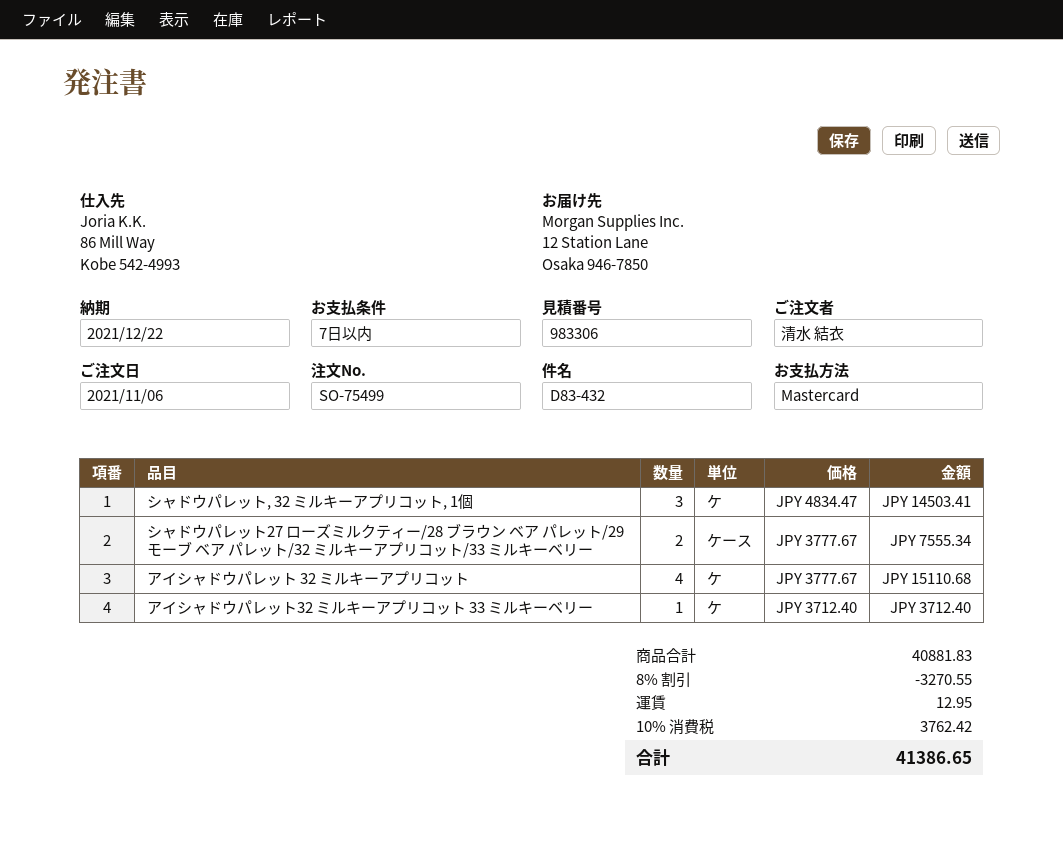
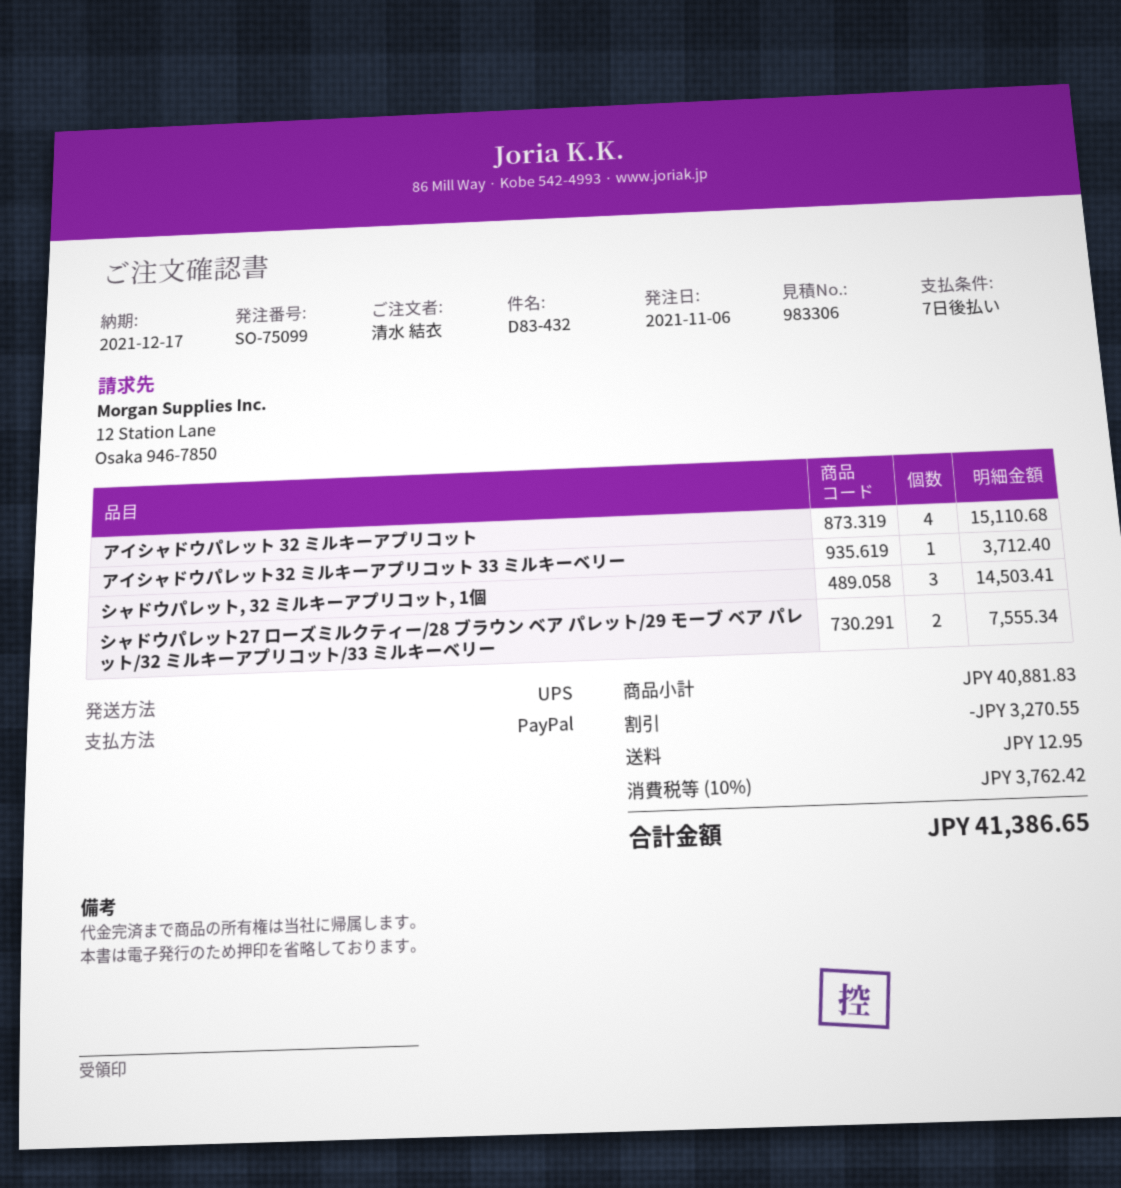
order number: SO-75499 -> SO-75099
delivery date: 2021-12-22 -> 2021-12-17
payment method: Mastercard -> PayPal

